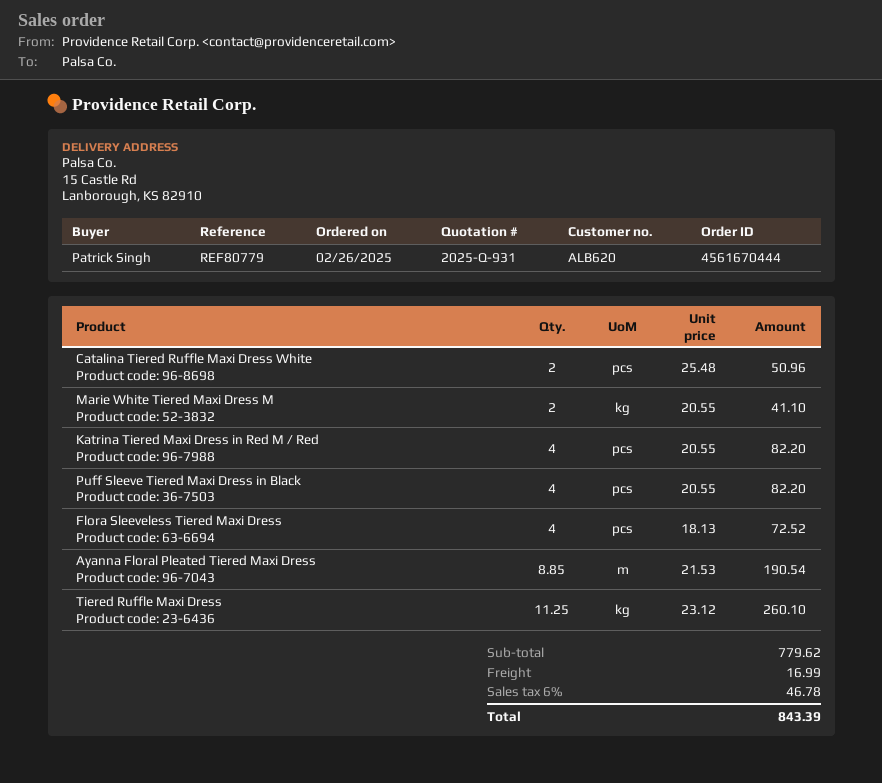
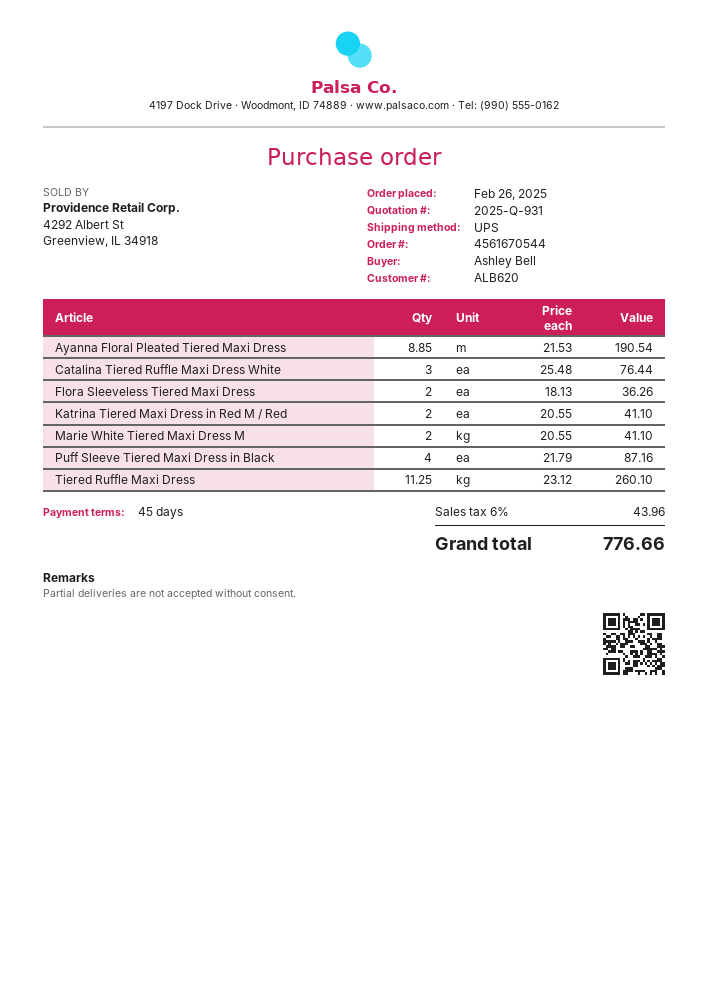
order number: 4561670444 -> 4561670544
ordered by: Patrick Singh -> Ashley Bell
Catalina Tiered Ruffle Maxi Dress White: 2 x 25.48 = 50.96 -> 3 x 25.48 = 76.44
Katrina Tiered Maxi Dress in Red M / Red: 4 x 20.55 = 82.20 -> 2 x 20.55 = 41.10
Puff Sleeve Tiered Maxi Dress in Black: 4 x 20.55 = 82.20 -> 4 x 21.79 = 87.16
Flora Sleeveless Tiered Maxi Dress: 4 x 18.13 = 72.52 -> 2 x 18.13 = 36.26
shipping: 16.99 -> none
tax: 6% = 46.78 -> 6% = 43.96
total: 843.39 -> 776.66

